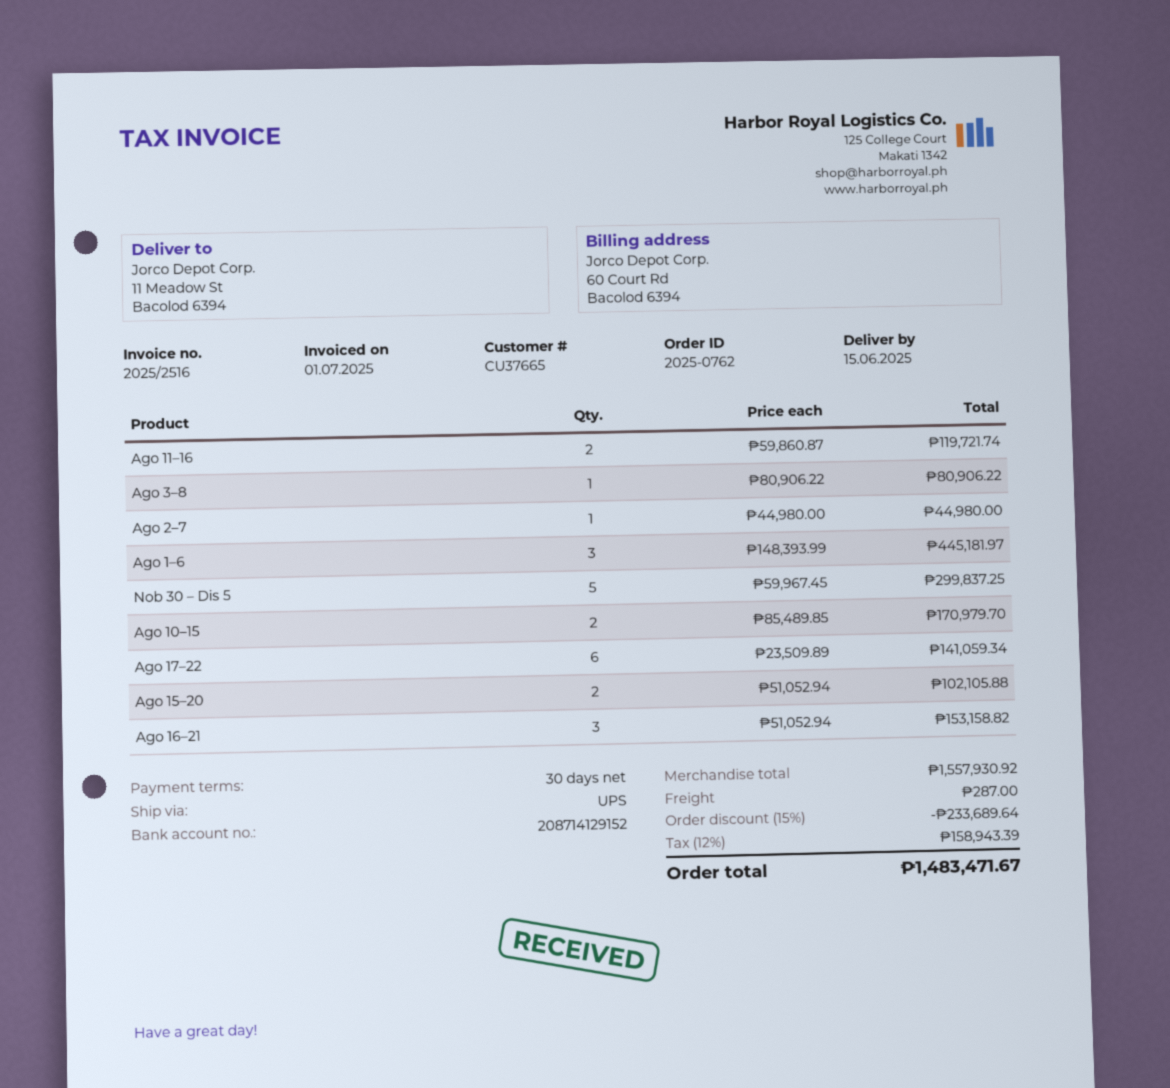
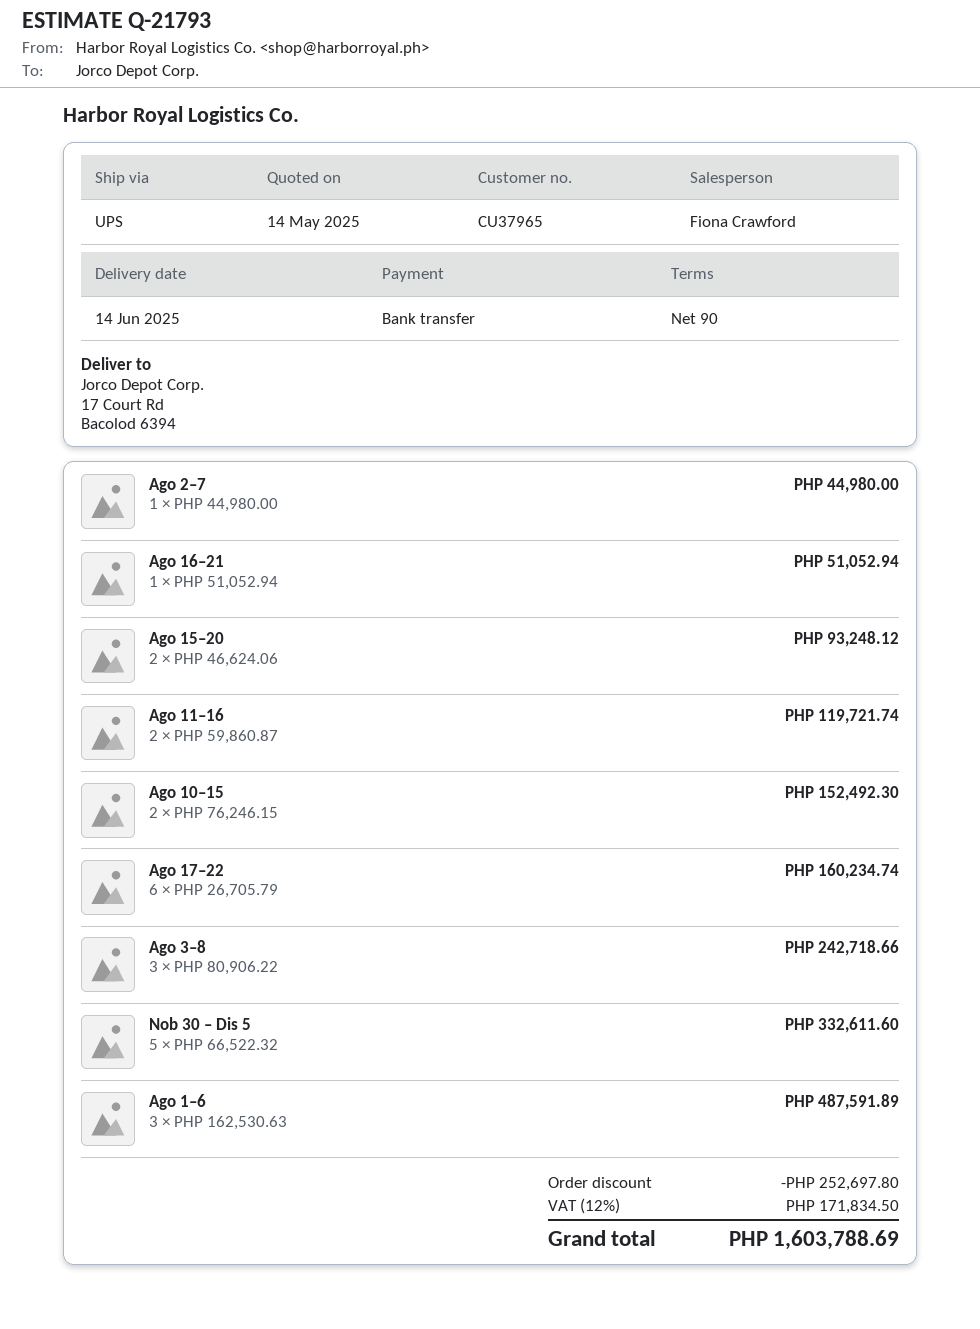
delivery date: 2025-06-15 -> 2025-06-14
payment terms: 30 days -> 90 days
customer number: CU37665 -> CU37965
ship to: 11 Meadow St, Bacolod 6394 -> 17 Court Rd, Bacolod 6394
Ago 3–8: 1 x 80906.22 = 80906.22 -> 3 x 80906.22 = 242718.66
Ago 1–6: 3 x 148393.99 = 445181.97 -> 3 x 162530.63 = 487591.89
Nob 30 – Dis 5: 5 x 59967.45 = 299837.25 -> 5 x 66522.32 = 332611.60
Ago 10–15: 2 x 85489.85 = 170979.70 -> 2 x 76246.15 = 152492.30
Ago 17–22: 6 x 23509.89 = 141059.34 -> 6 x 26705.79 = 160234.74
Ago 15–20: 2 x 51052.94 = 102105.88 -> 2 x 46624.06 = 93248.12
Ago 16–21: 3 x 51052.94 = 153158.82 -> 1 x 51052.94 = 51052.94
discount: 233689.64 -> 252697.80
shipping: 287.00 -> none
tax: 12% = 158943.39 -> 12% = 171834.50
total: 1483471.67 -> 1603788.69

